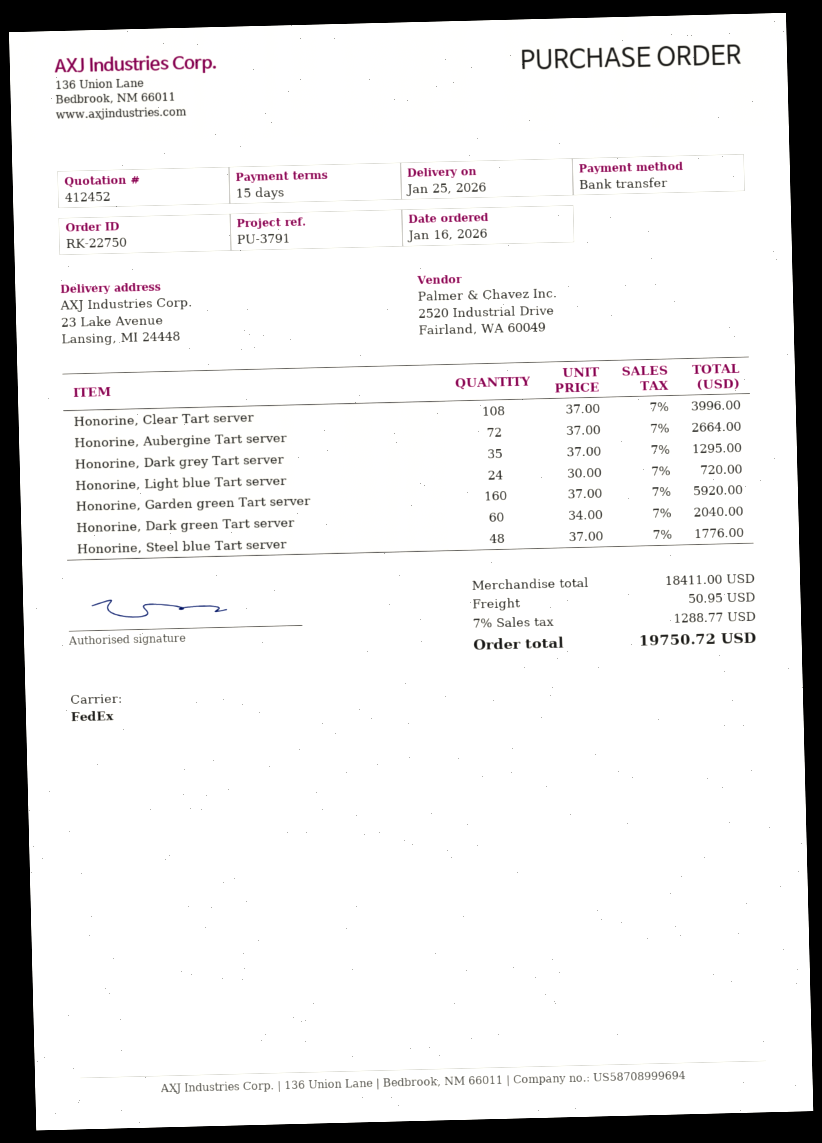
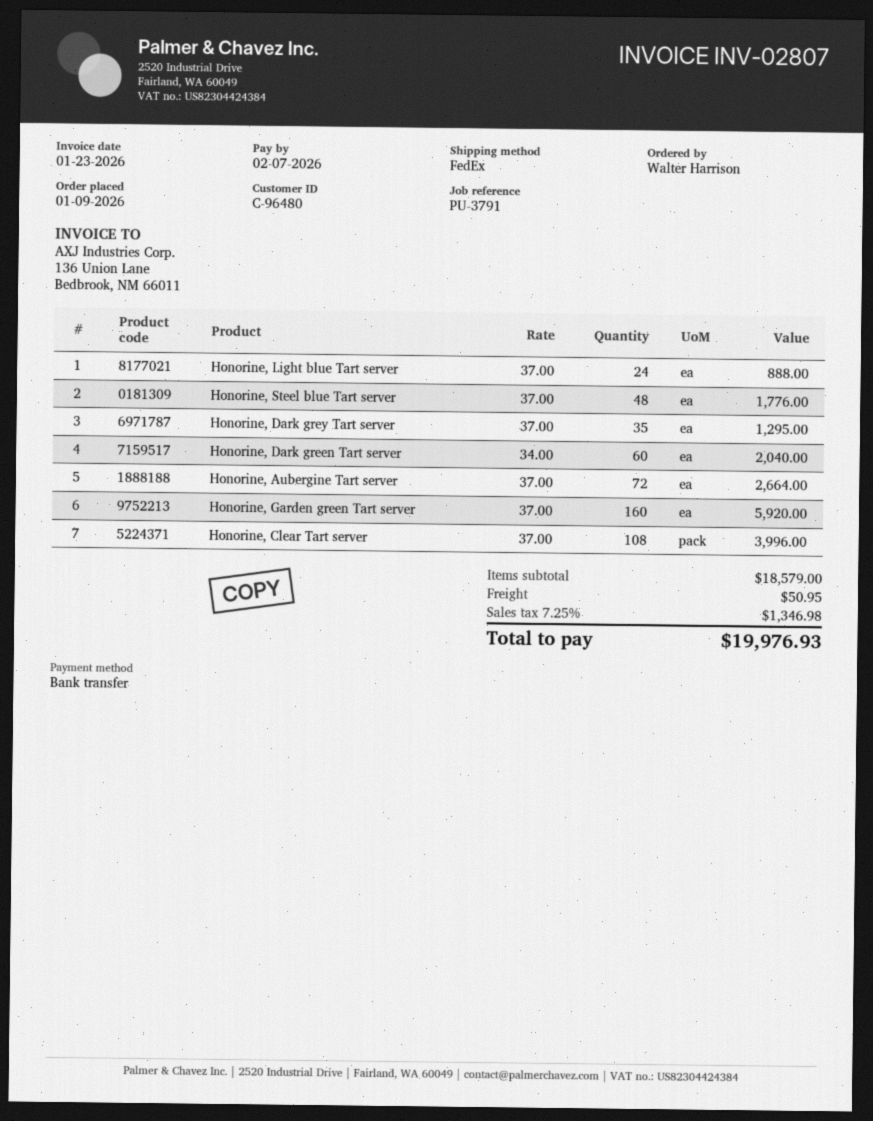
order date: 2026-01-16 -> 2026-01-09
Honorine, Light blue Tart server: 24 x 30.00 = 720.00 -> 24 x 37.00 = 888.00
subtotal: 18411.00 -> 18579.00
tax: 7% = 1288.77 -> 7.25% = 1346.98
total: 19750.72 -> 19976.93

